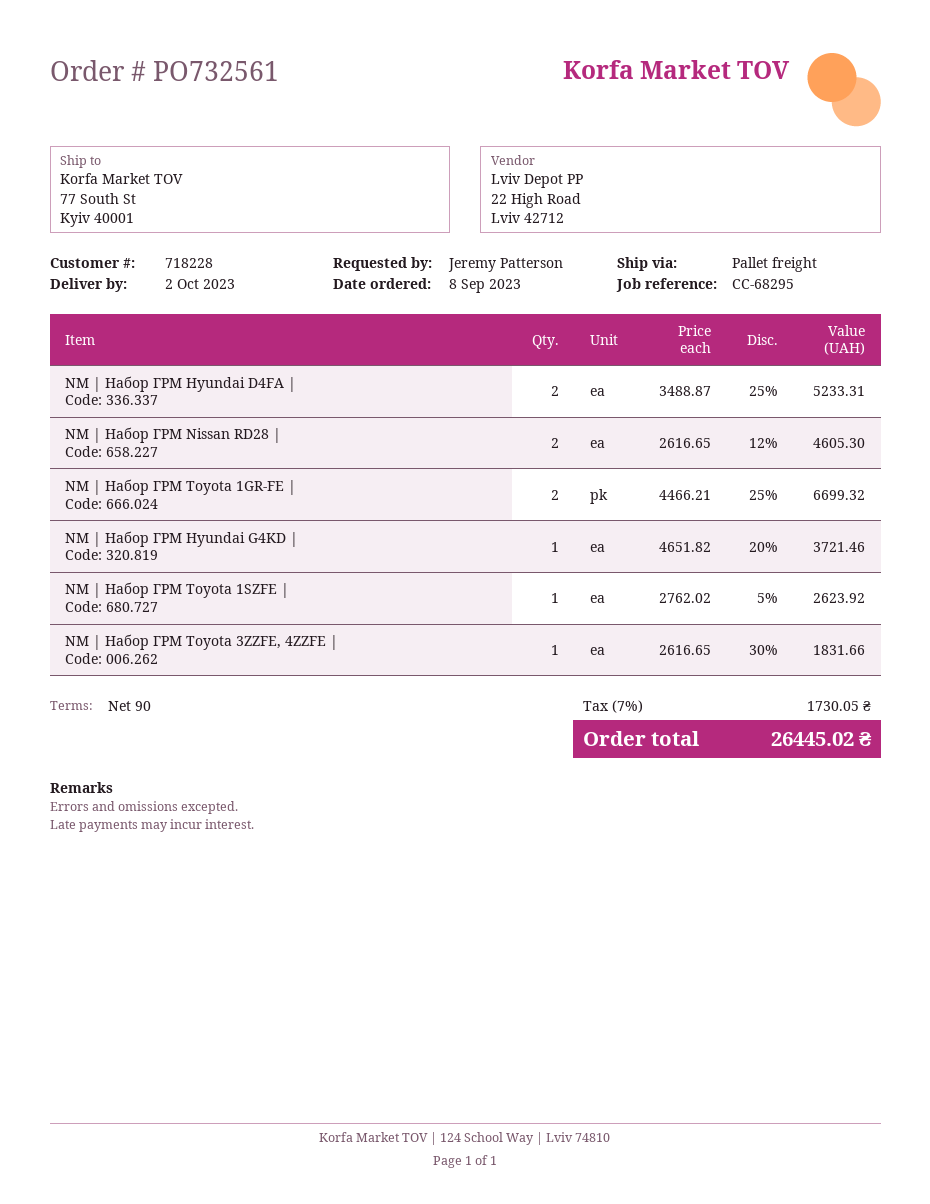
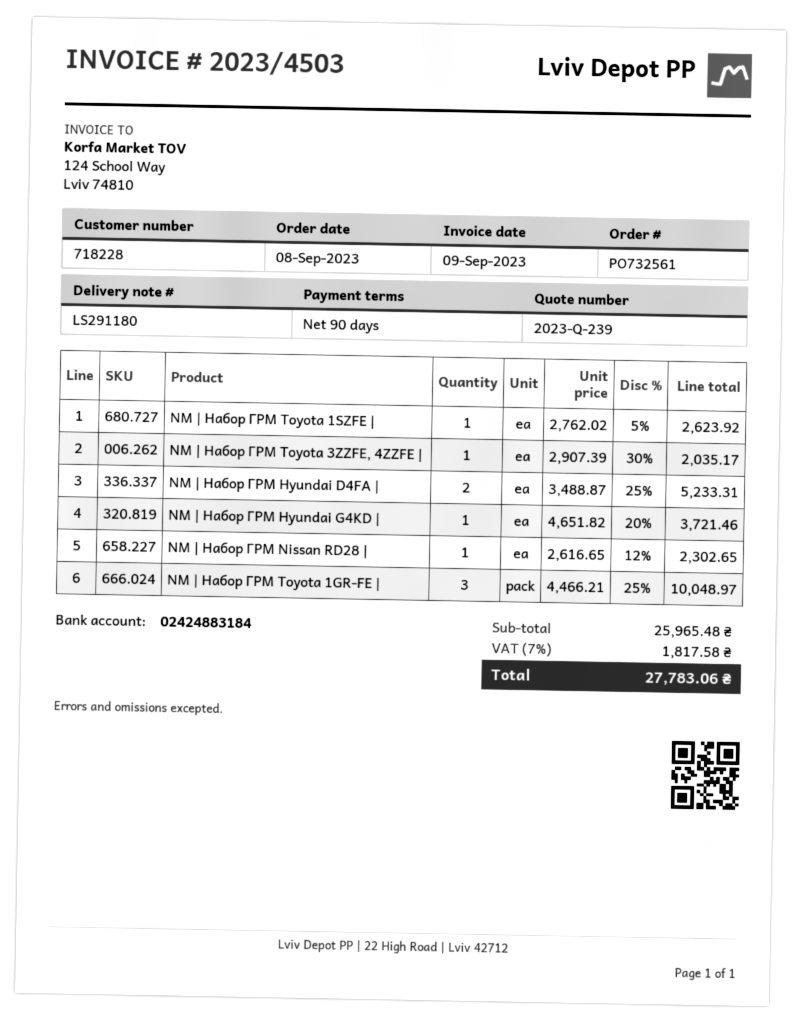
NM | Набор ГРМ Nissan RD28 |: 2 x 2616.65 - 12% = 4605.30 -> 1 x 2616.65 - 12% = 2302.65
NM | Набор ГРМ Toyota 1GR-FE |: 2 x 4466.21 - 25% = 6699.32 -> 3 x 4466.21 - 25% = 10048.97
NM | Набор ГРМ Toyota 3ZZFE, 4ZZFE |: 1 x 2616.65 - 30% = 1831.66 -> 1 x 2907.39 - 30% = 2035.17
tax: 7% = 1730.05 -> 7% = 1817.58
total: 26445.02 -> 27783.06

